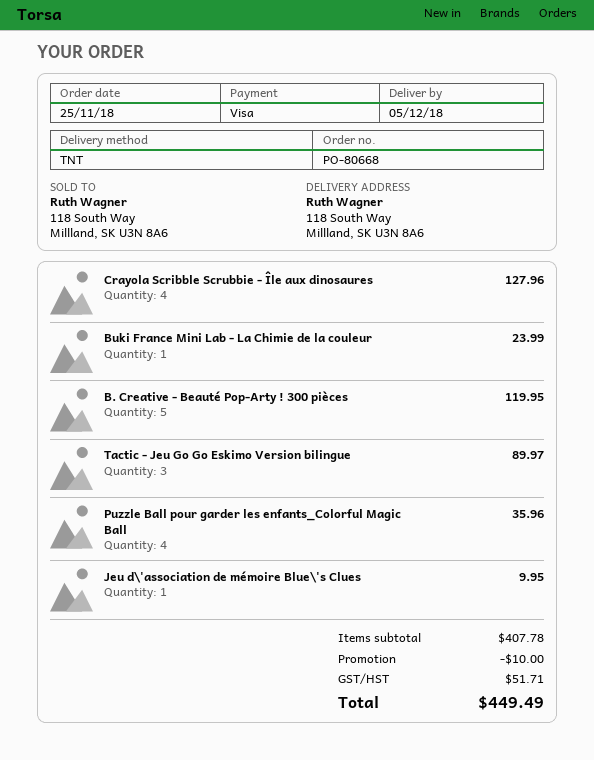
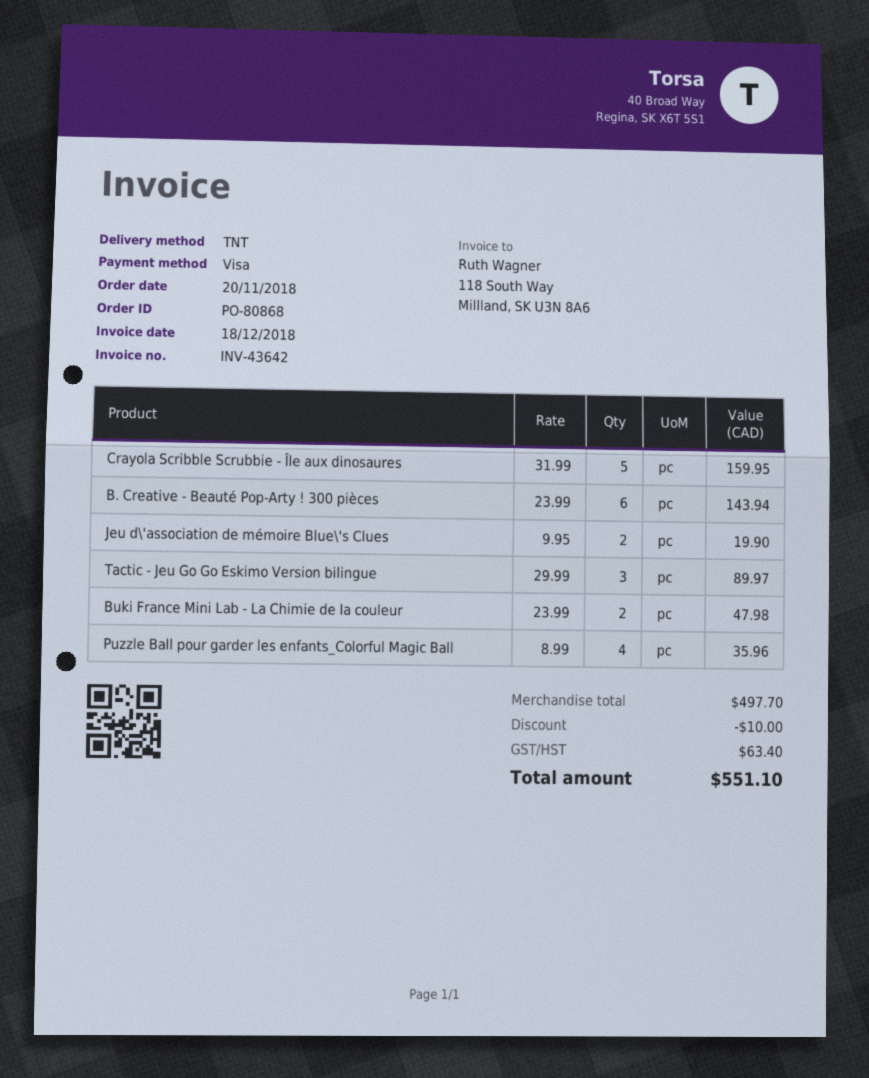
order number: PO-80668 -> PO-80868
order date: 2018-11-25 -> 2018-11-20
Crayola Scribble Scrubbie - Île aux dinosaures: 4 for 127.96 -> 5 for 159.95
Buki France Mini Lab - La Chimie de la couleur: 1 for 23.99 -> 2 for 47.98
B. Creative - Beauté Pop-Arty ! 300 pièces: 5 for 119.95 -> 6 for 143.94
Jeu d\'association de mémoire Blue\'s Clues: 1 for 9.95 -> 2 for 19.90
subtotal: 407.78 -> 497.70
tax: 51.71 -> 63.40
total: 449.49 -> 551.10

